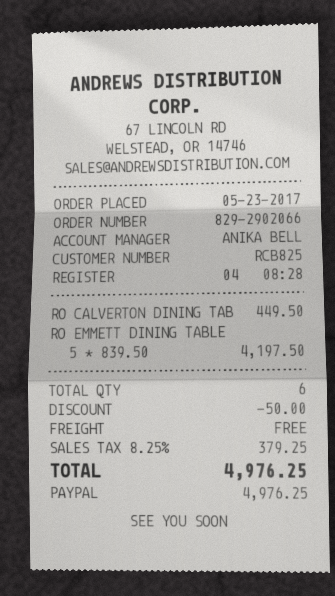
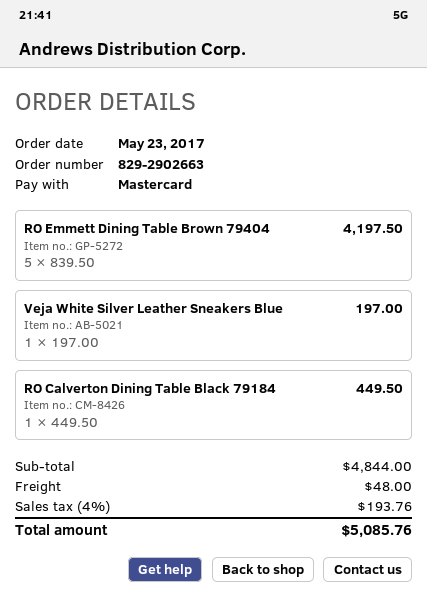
order number: 829-2902066 -> 829-2902663
payment method: PayPal -> Mastercard
Veja White Silver Leather Sneakers Blue: none -> 1 x 197.00 = 197.00
discount: 50.00 -> none
shipping: 0.00 -> 48.00
tax: 8.25% = 379.25 -> 4% = 193.76
total: 4976.25 -> 5085.76

